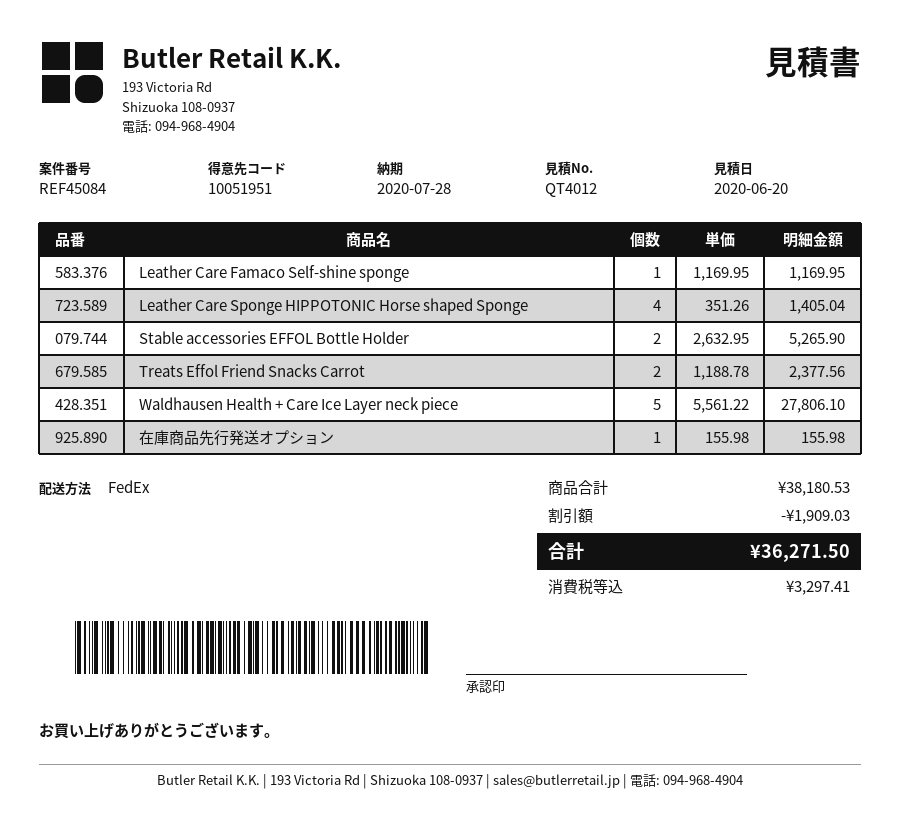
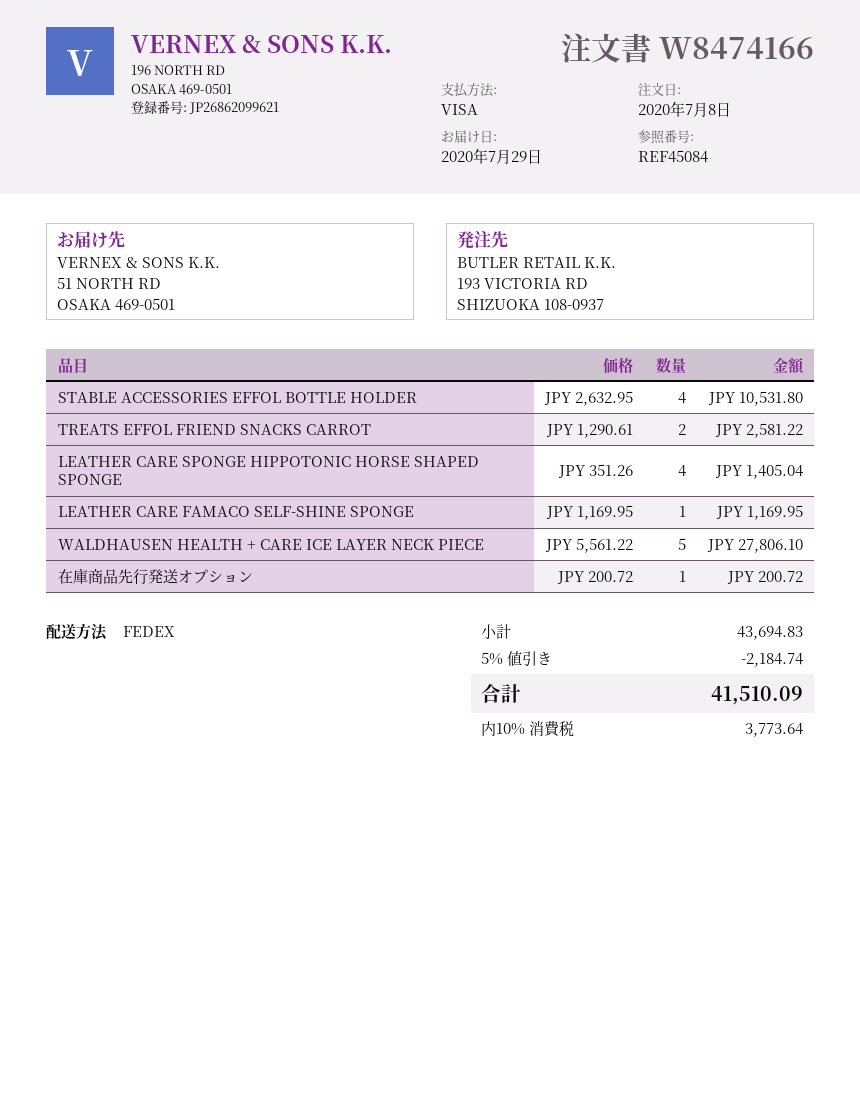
delivery date: 2020-07-28 -> 2020-07-29
Stable accessories EFFOL Bottle Holder: 2 x 2632.95 = 5265.90 -> 4 x 2632.95 = 10531.80
Treats Effol Friend Snacks Carrot: 2 x 1188.78 = 2377.56 -> 2 x 1290.61 = 2581.22
在庫商品先行発送オプション: 1 x 155.98 = 155.98 -> 1 x 200.72 = 200.72
subtotal: 38180.53 -> 43694.83
discount: 1909.03 -> 2184.74
tax: 3297.41 -> 3773.64
total: 36271.50 -> 41510.09

